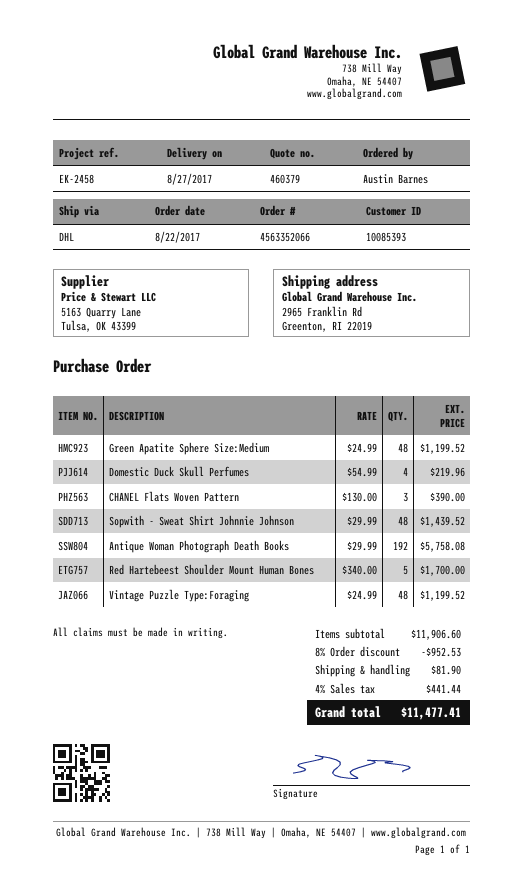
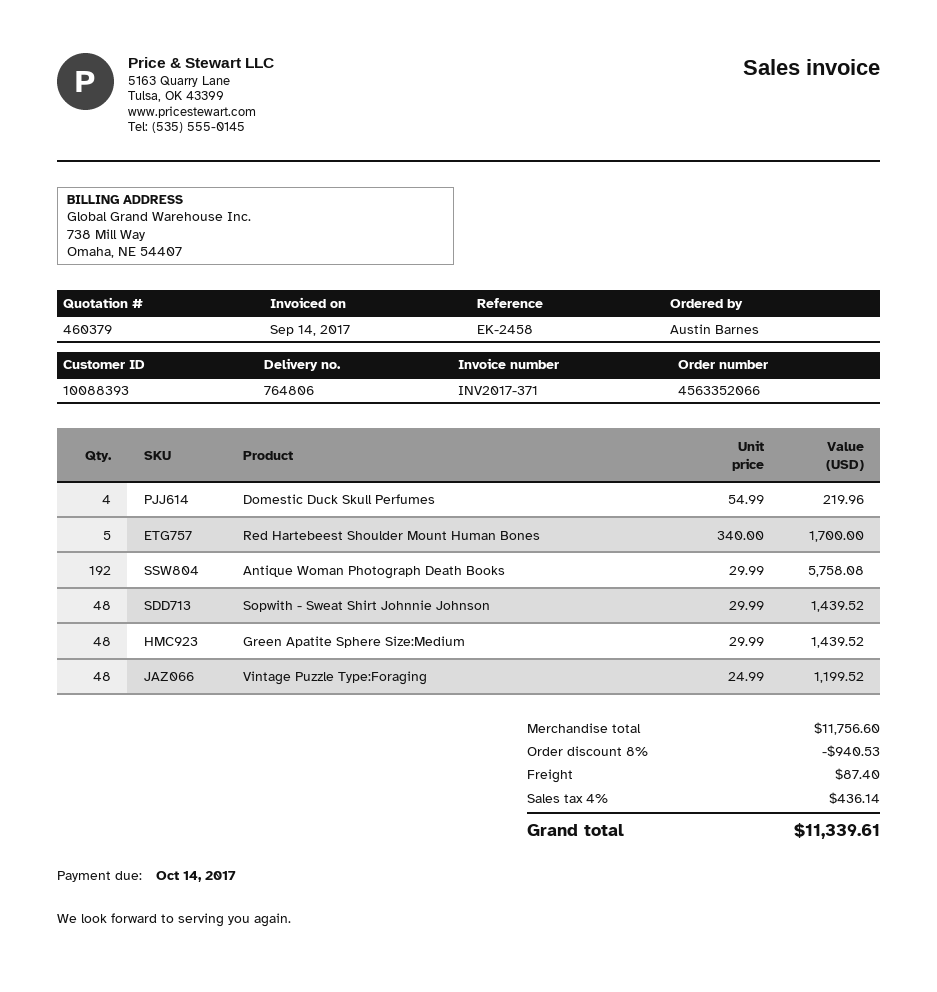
customer number: 10085393 -> 10088393
Green Apatite Sphere Size:Medium: 48 x 24.99 = 1199.52 -> 48 x 29.99 = 1439.52
CHANEL Flats Woven Pattern: 3 x 130.00 = 390.00 -> none
subtotal: 11906.60 -> 11756.60
discount: 8% = 952.53 -> 8% = 940.53
shipping: 81.90 -> 87.40
tax: 4% = 441.44 -> 4% = 436.14
total: 11477.41 -> 11339.61

